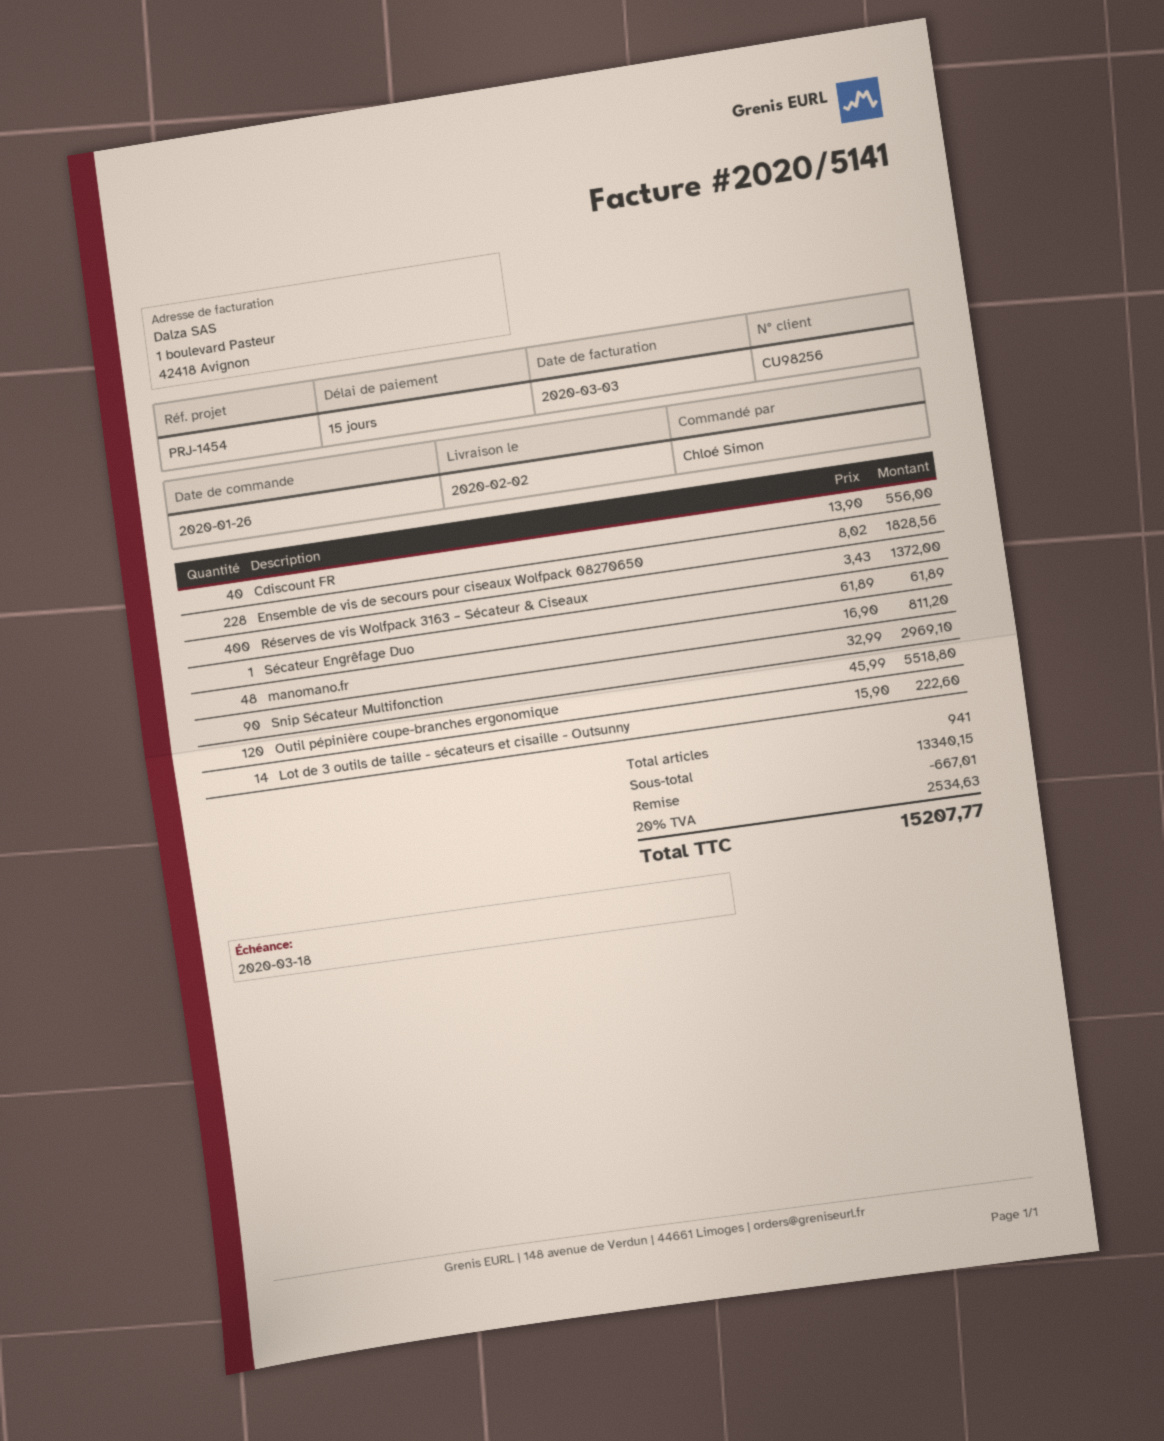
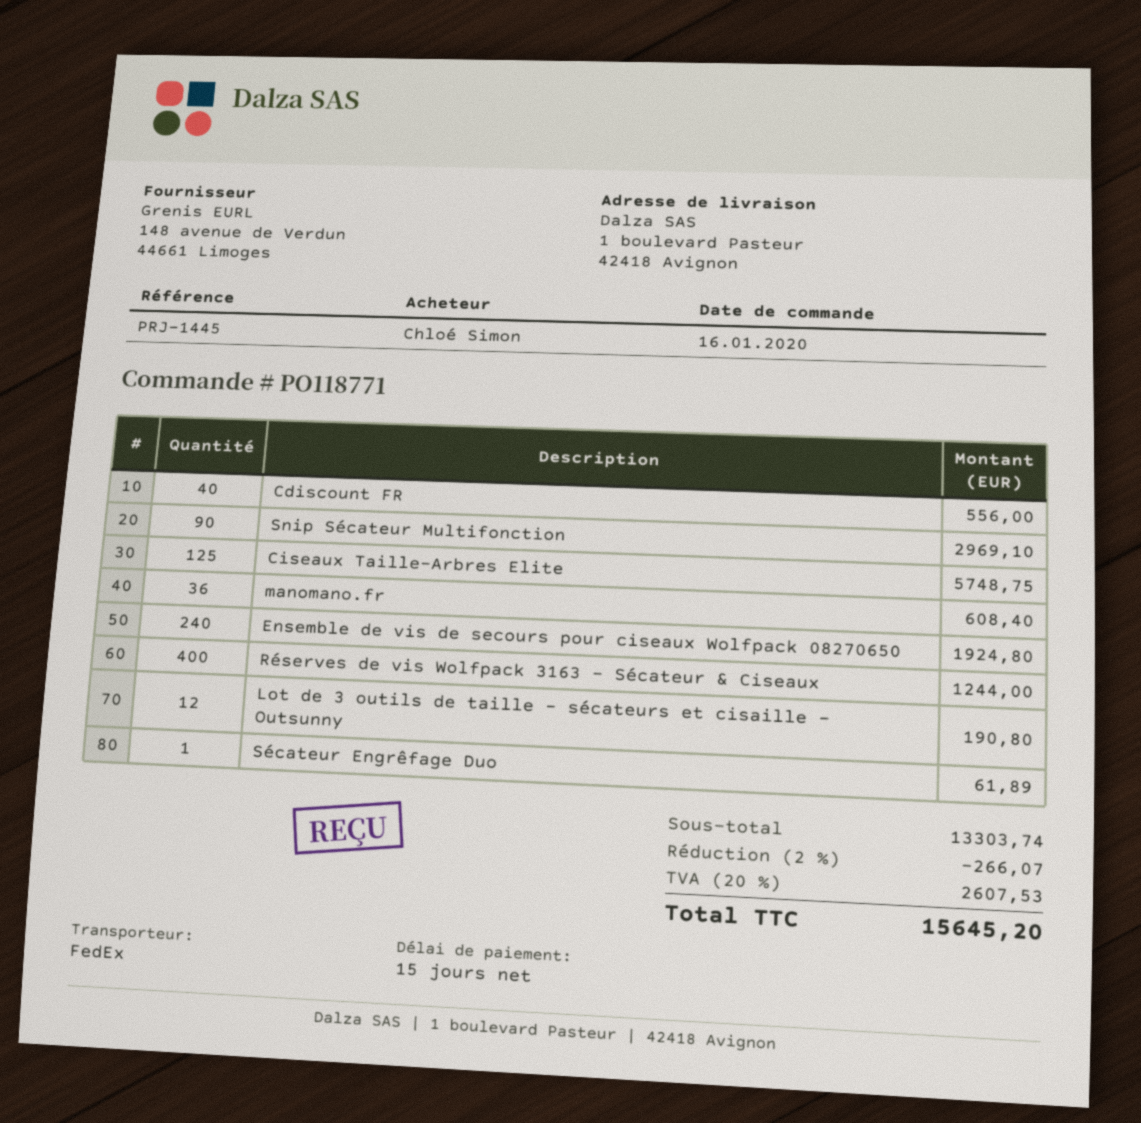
order date: 2020-01-26 -> 2020-01-16
reference: PRJ-1454 -> PRJ-1445
Ensemble de vis de secours pour ciseaux Wolfpack 08270650: 228 for 1828.56 -> 240 for 1924.80
Réserves de vis Wolfpack 3163 – Sécateur & Ciseaux: 400 for 1372.00 -> 400 for 1244.00
manomano.fr: 48 for 811.20 -> 36 for 608.40
Outil pépinière coupe-branches ergonomique: 120 for 5518.80 -> none
Lot de 3 outils de taille - sécateurs et cisaille - Outsunny: 14 for 222.60 -> 12 for 190.80
Ciseaux Taille-Arbres Elite: none -> 125 for 5748.75
subtotal: 13340.15 -> 13303.74
discount: 667.01 -> 266.07
tax: 20% = 2534.63 -> 20% = 2607.53
total: 15207.77 -> 15645.20

